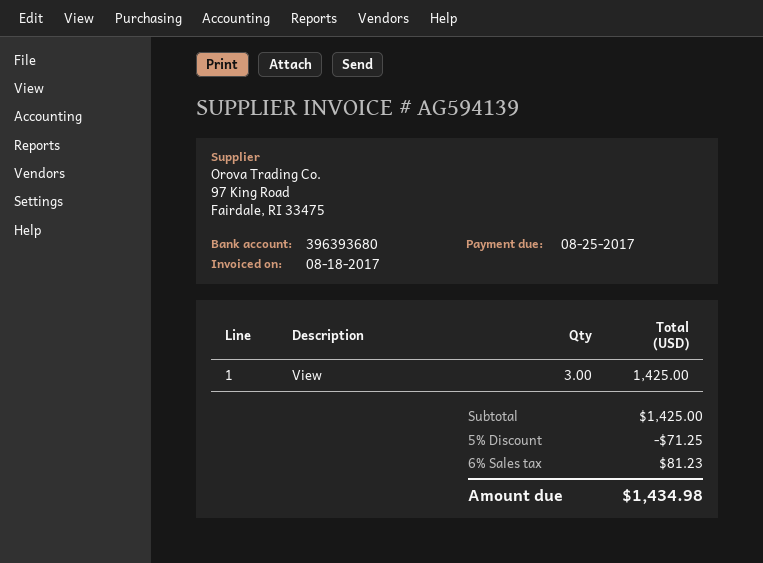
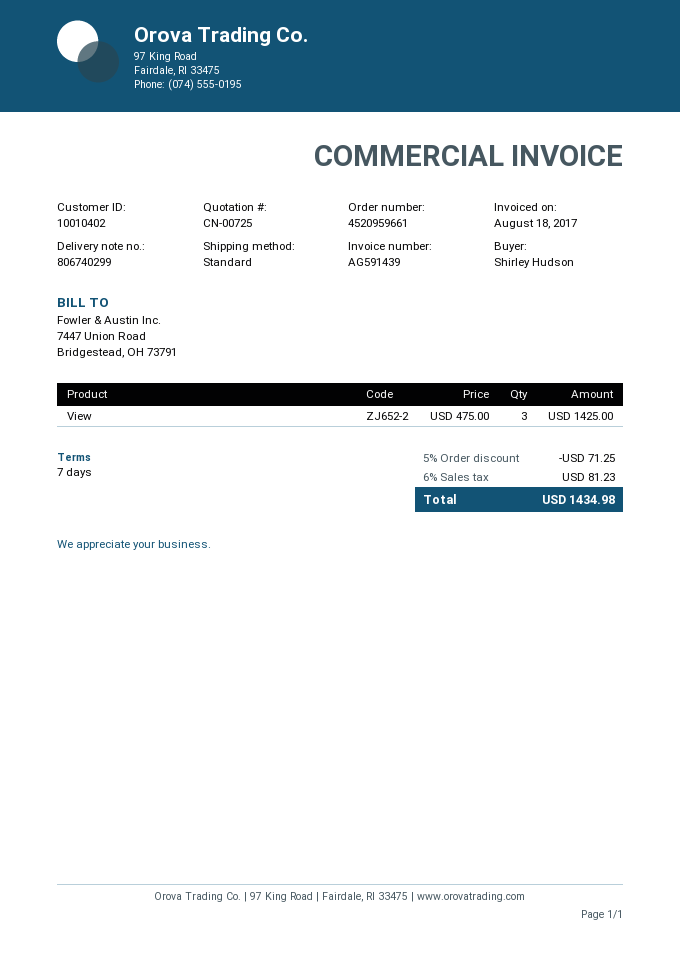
invoice number: AG594139 -> AG591439

